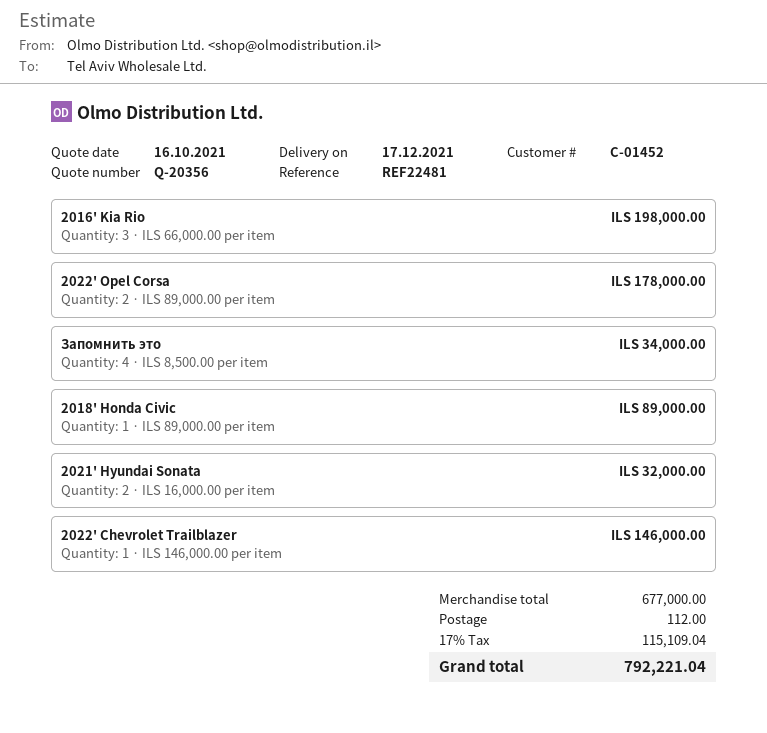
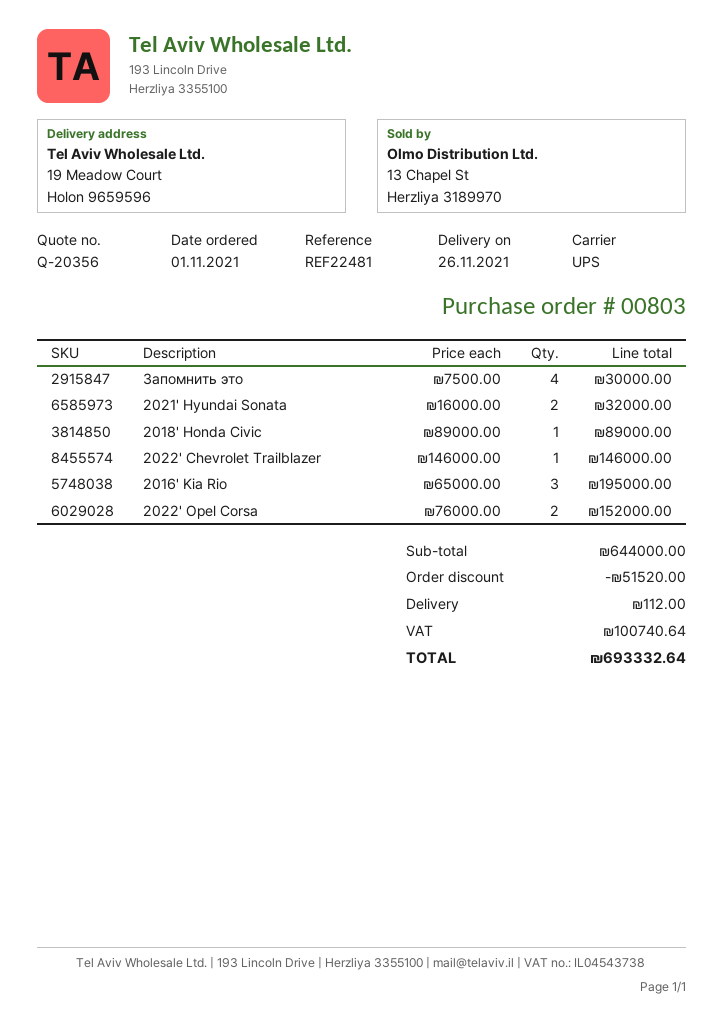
delivery date: 2021-12-17 -> 2021-11-26
2016' Kia Rio: 3 x 66000.00 = 198000.00 -> 3 x 65000.00 = 195000.00
2022' Opel Corsa: 2 x 89000.00 = 178000.00 -> 2 x 76000.00 = 152000.00
Запомнить это: 4 x 8500.00 = 34000.00 -> 4 x 7500.00 = 30000.00
subtotal: 677000.00 -> 644000.00
discount: none -> 51520.00
tax: 115109.04 -> 100740.64
total: 792221.04 -> 693332.64

